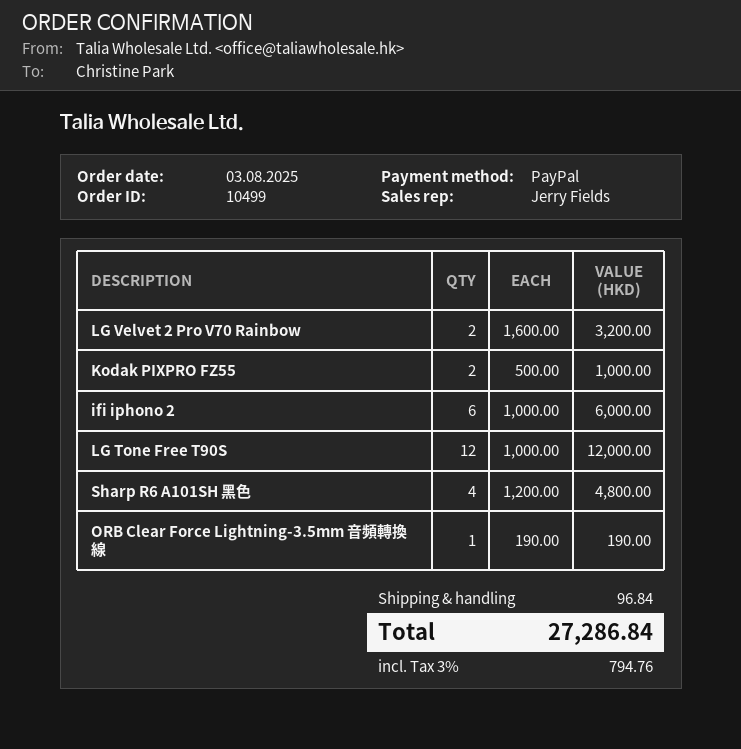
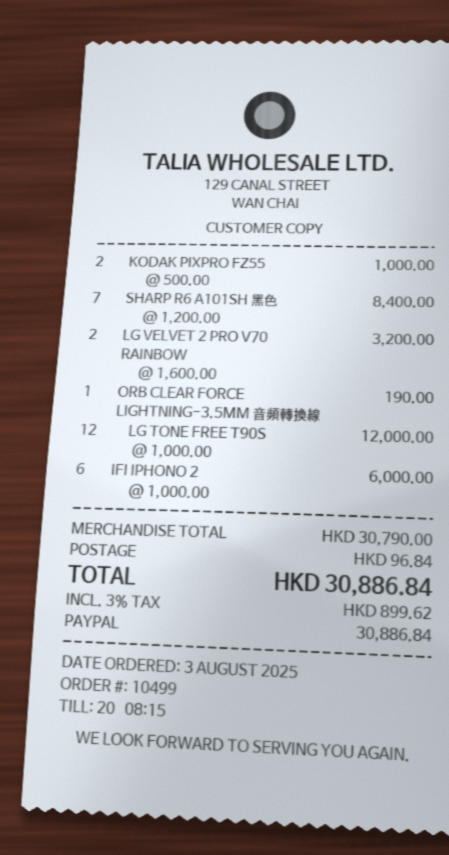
Sharp R6 A101SH 黑色: 4 x 1200.00 = 4800.00 -> 7 x 1200.00 = 8400.00
tax: 3% = 794.76 -> 3% = 899.62
total: 27286.84 -> 30886.84

